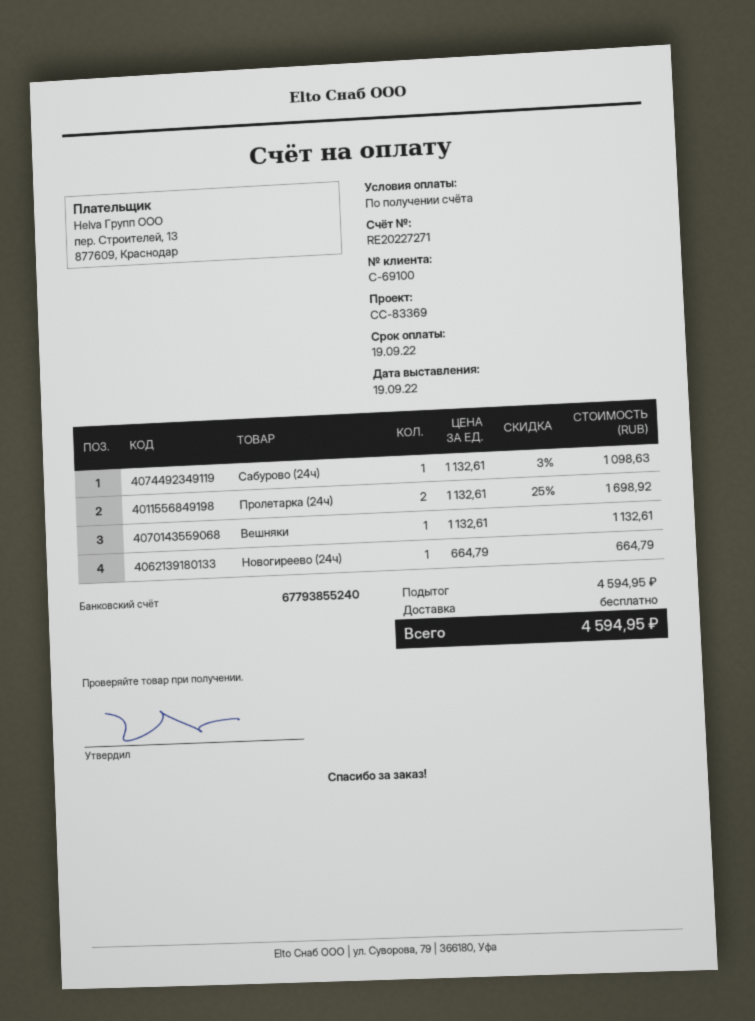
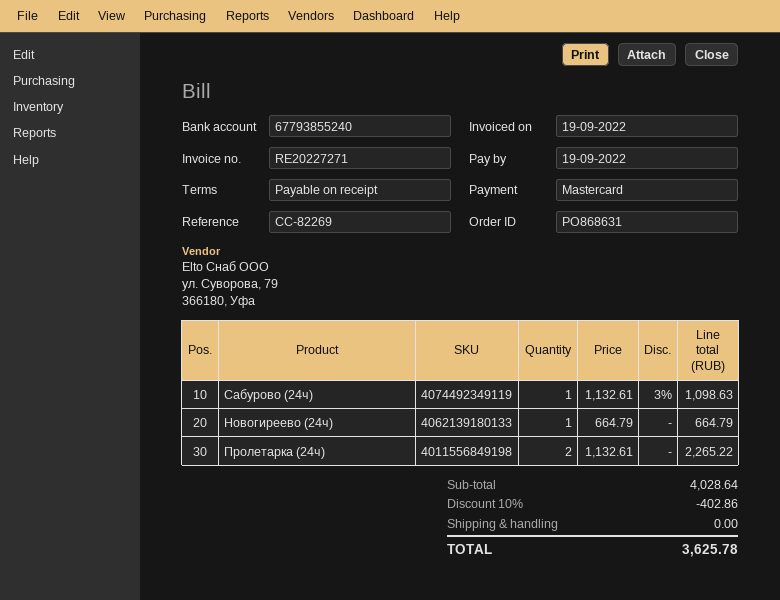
reference: CC-83369 -> CC-82269
Пролетарка (24ч): 2 x 1132.61 - 25% = 1698.92 -> 2 x 1132.61 = 2265.22
Вешняки: 1 x 1132.61 = 1132.61 -> none
subtotal: 4594.95 -> 4028.64
discount: none -> 10% = 402.86
total: 4594.95 -> 3625.78

